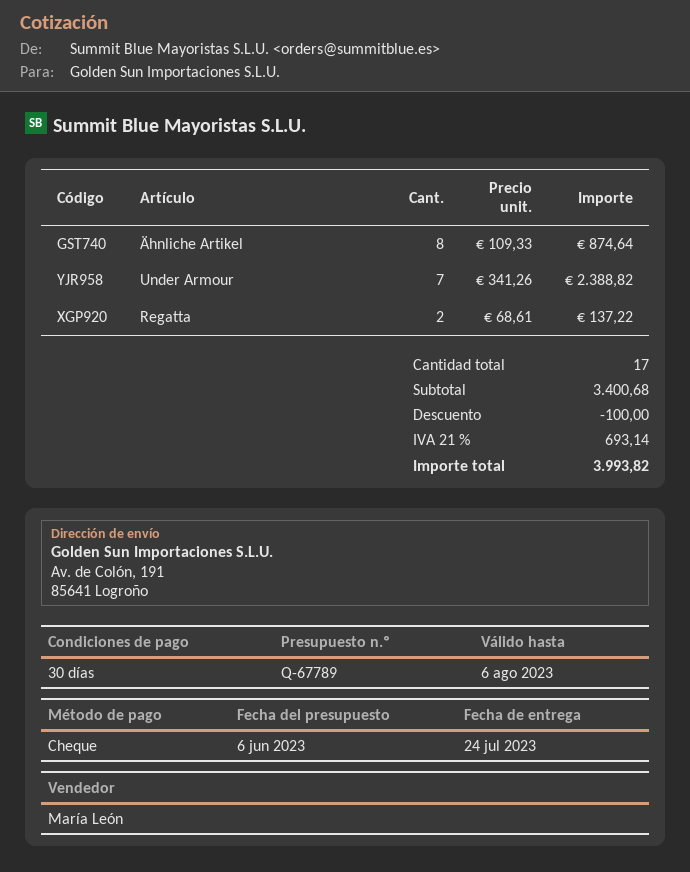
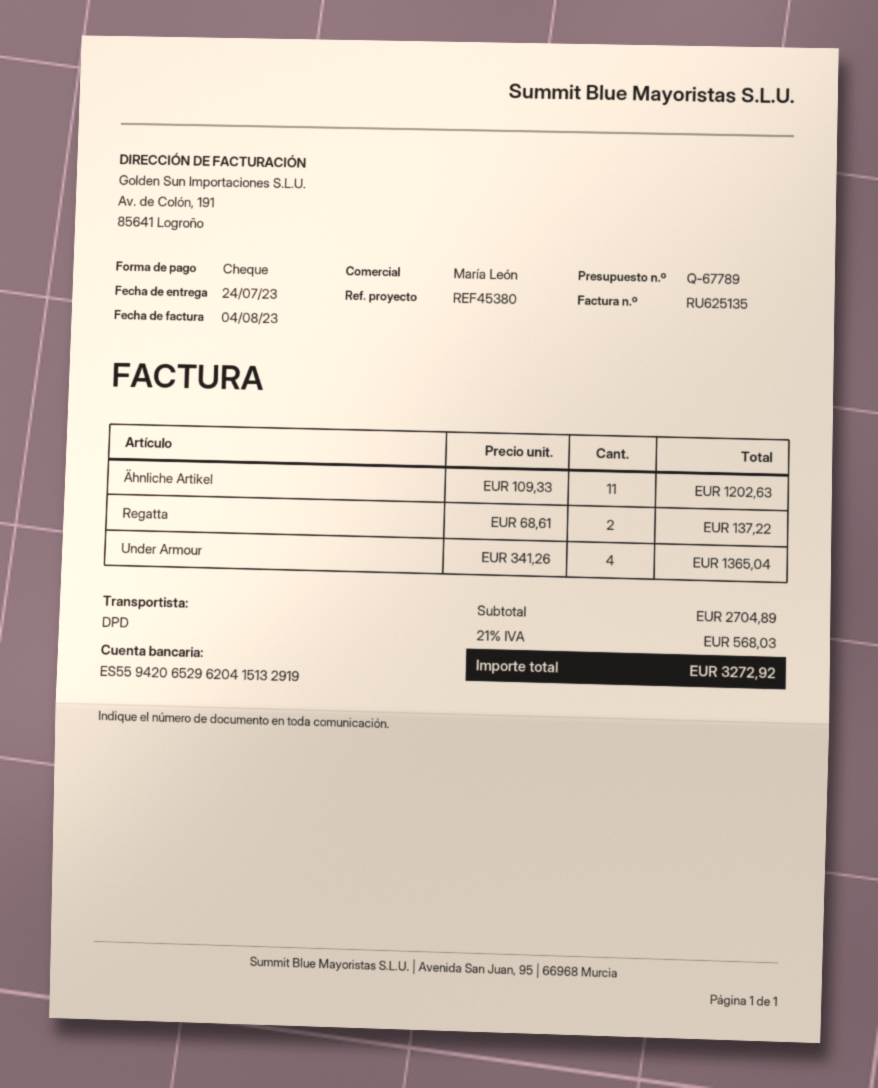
Ähnliche Artikel: 8 x 109.33 = 874.64 -> 11 x 109.33 = 1202.63
Under Armour: 7 x 341.26 = 2388.82 -> 4 x 341.26 = 1365.04
subtotal: 3400.68 -> 2704.89
discount: 100.00 -> none
tax: 21% = 693.14 -> 21% = 568.03
total: 3993.82 -> 3272.92

